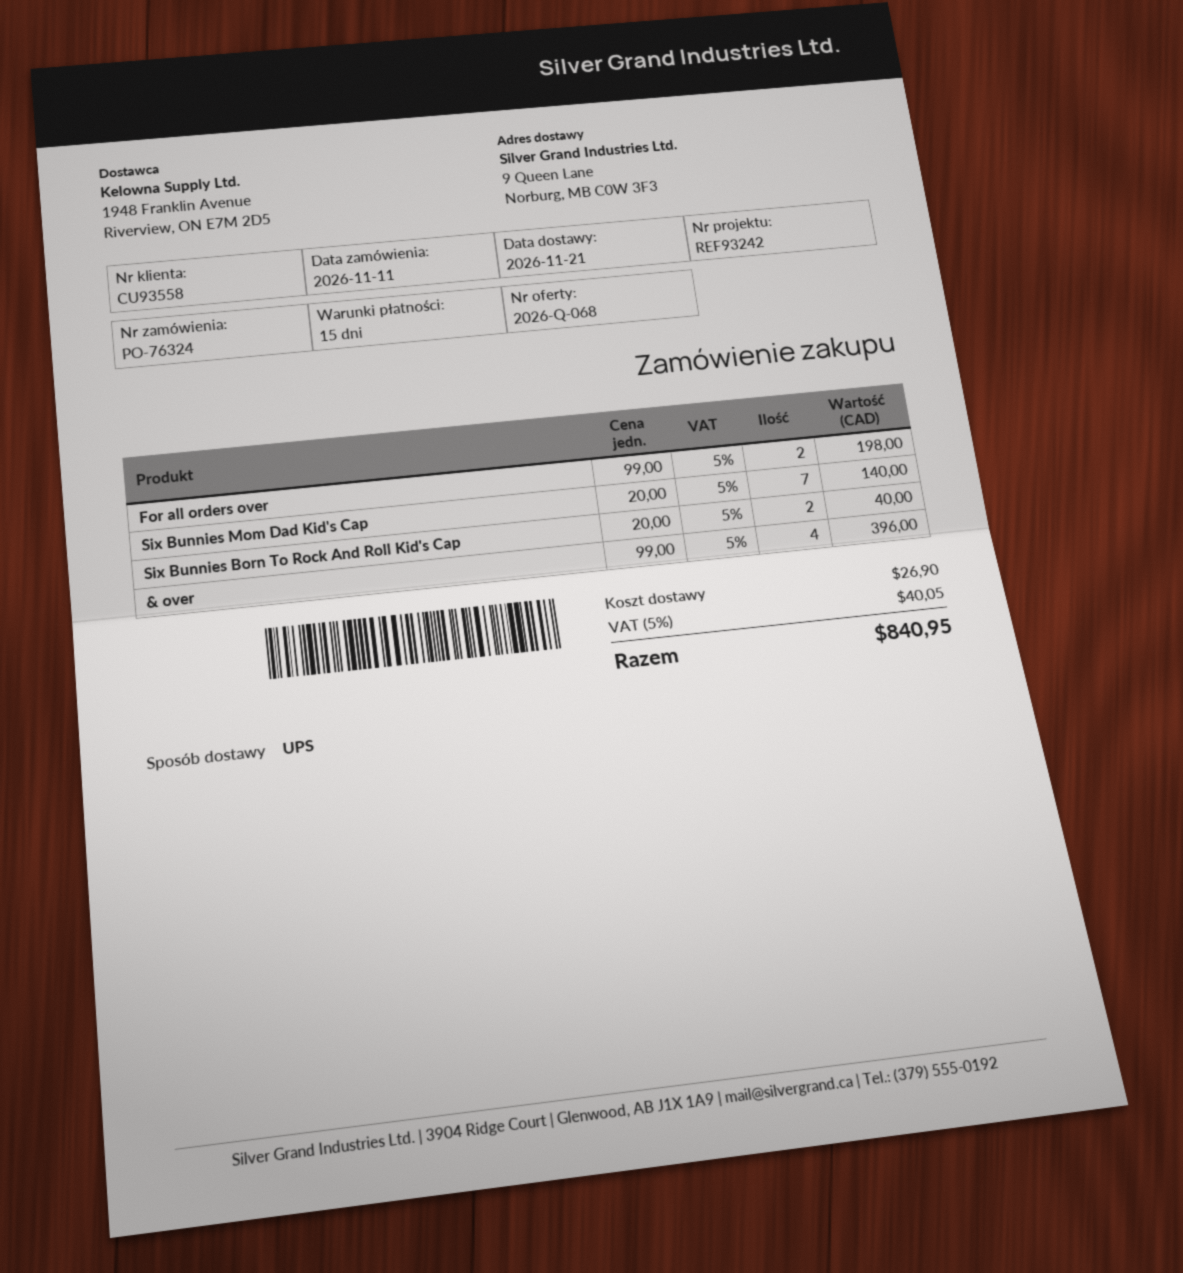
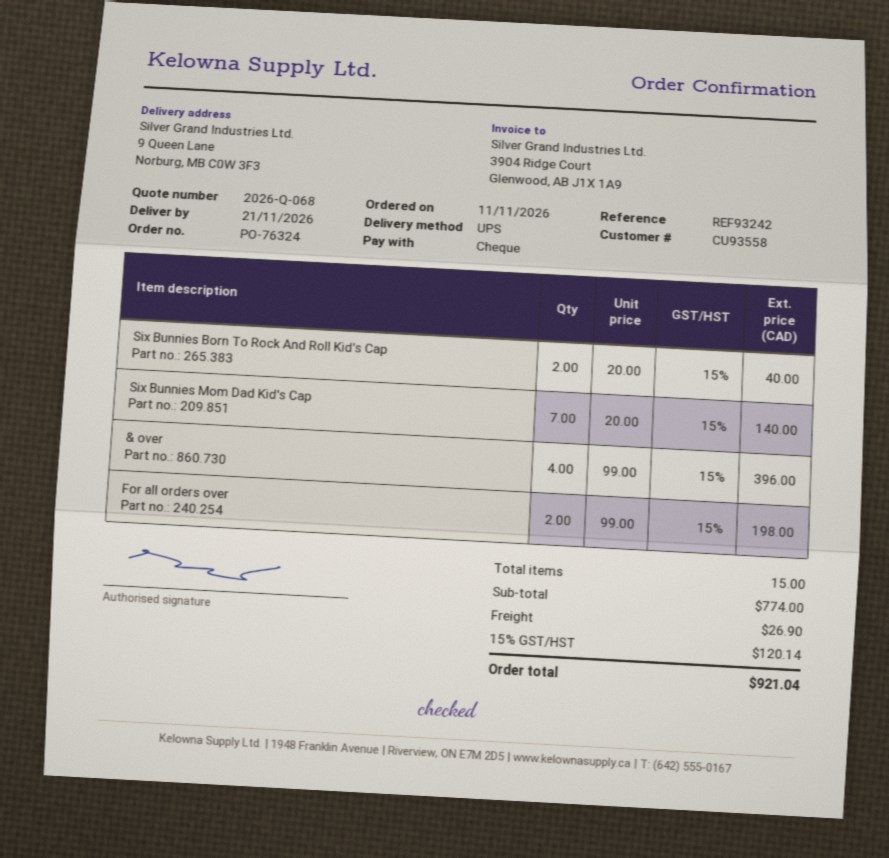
tax: 5% = 40.05 -> 15% = 120.14
total: 840.95 -> 921.04

